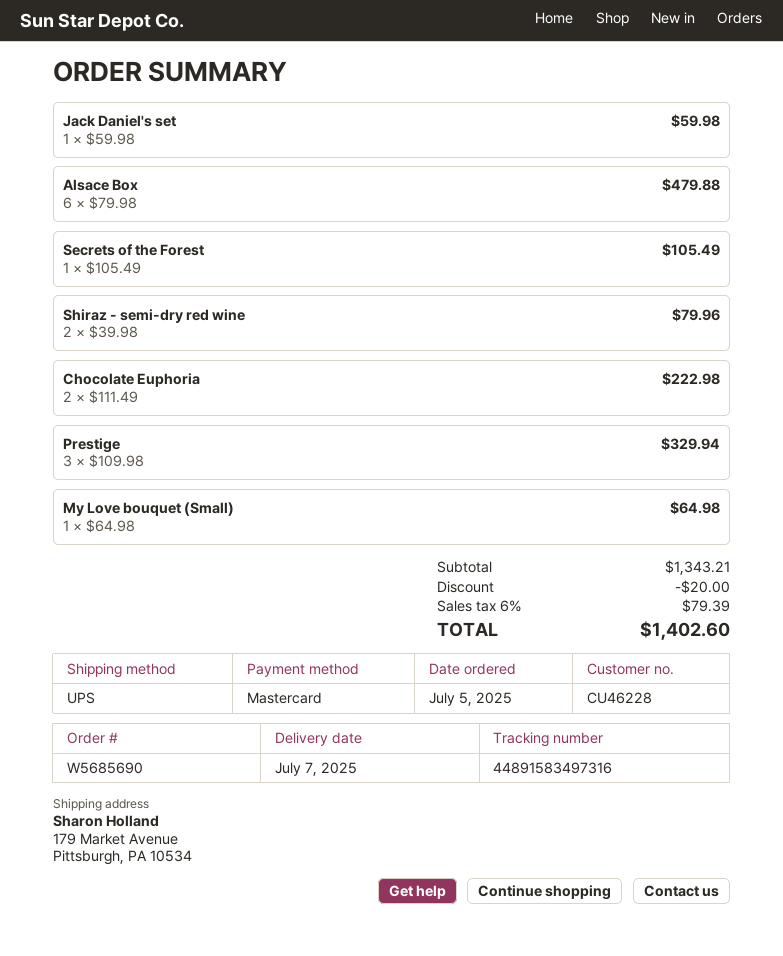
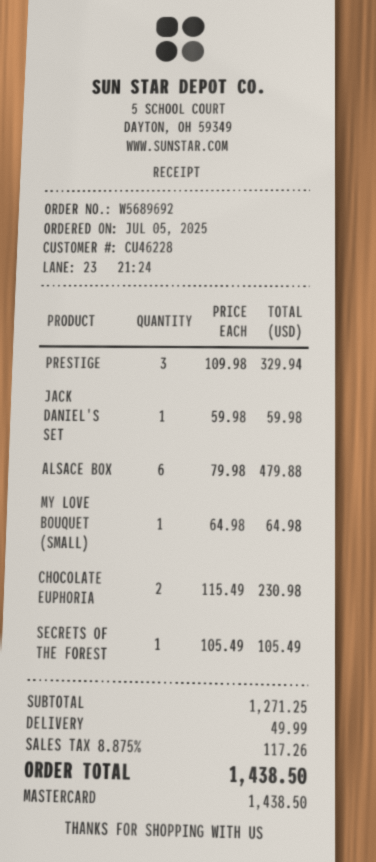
order number: W5685690 -> W5689692
Shiraz - semi-dry red wine: 2 x 39.98 = 79.96 -> none
Chocolate Euphoria: 2 x 111.49 = 222.98 -> 2 x 115.49 = 230.98
subtotal: 1343.21 -> 1271.25
discount: 20.00 -> none
shipping: none -> 49.99
tax: 6% = 79.39 -> 8.875% = 117.26
total: 1402.60 -> 1438.50

